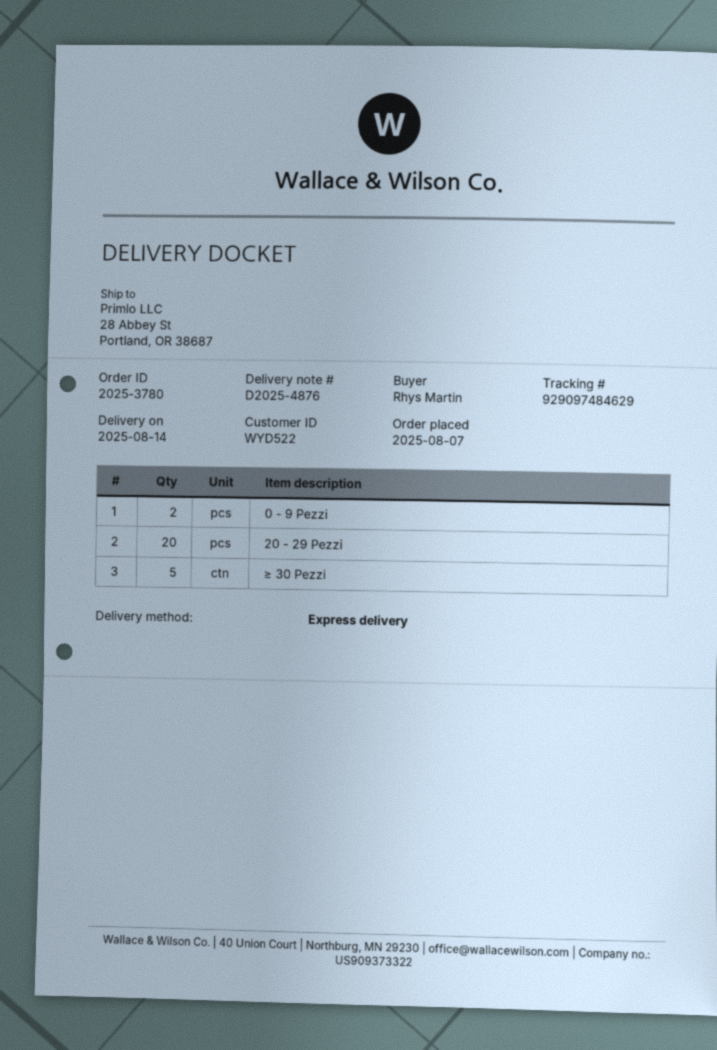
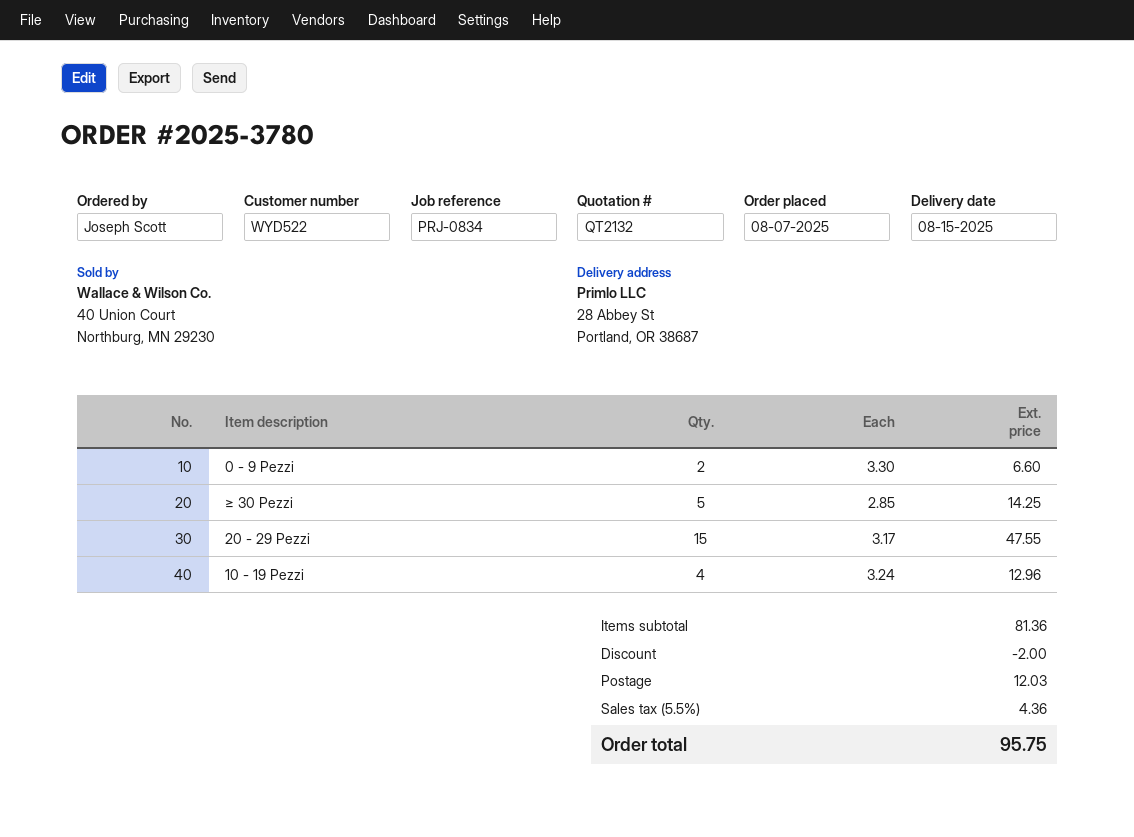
delivery date: 2025-08-14 -> 2025-08-15
ordered by: Rhys Martin -> Joseph Scott
20 - 29 Pezzi: 20 -> 15
10 - 19 Pezzi: none -> 4

